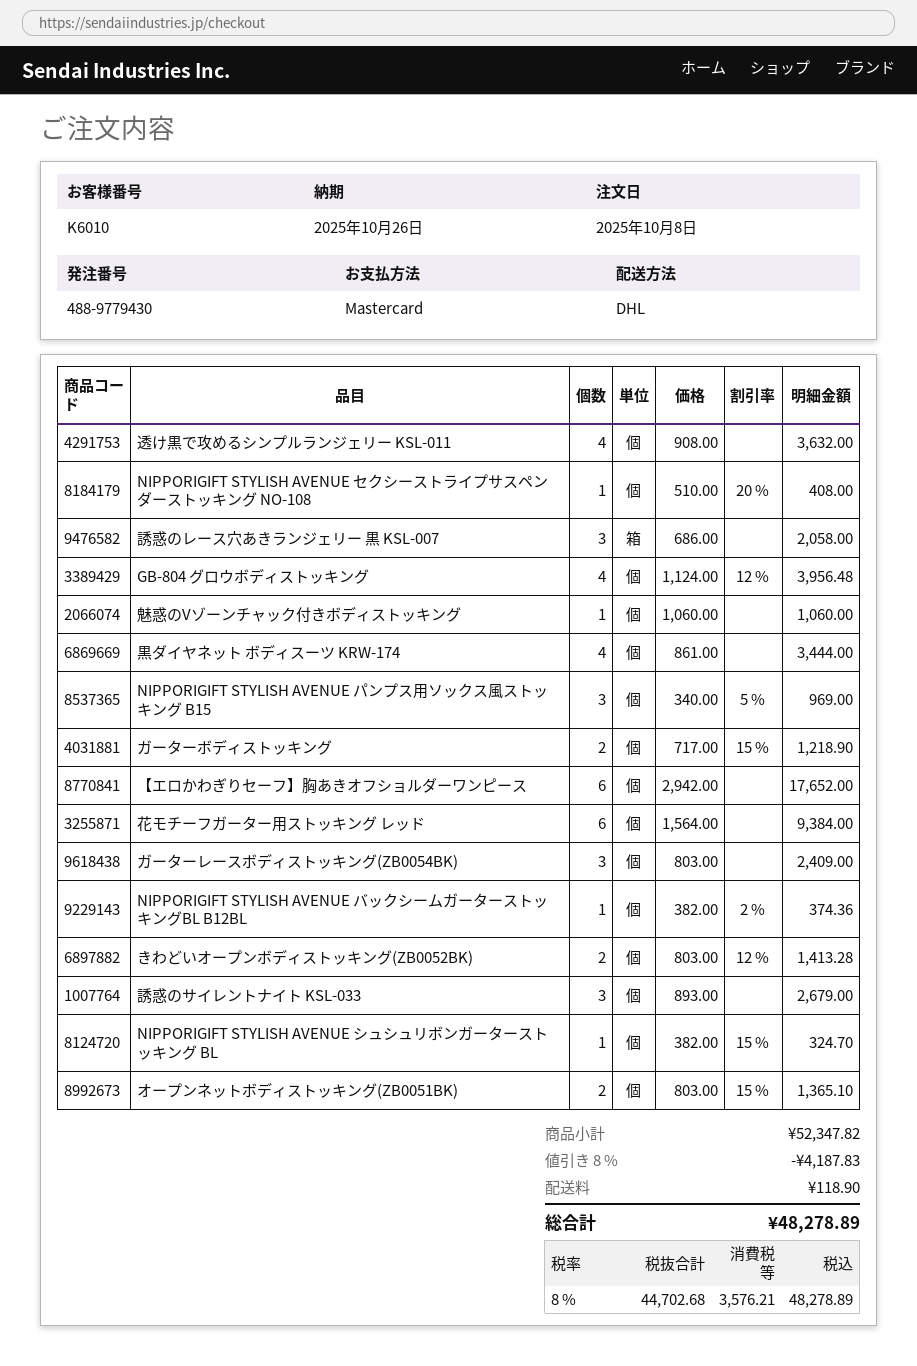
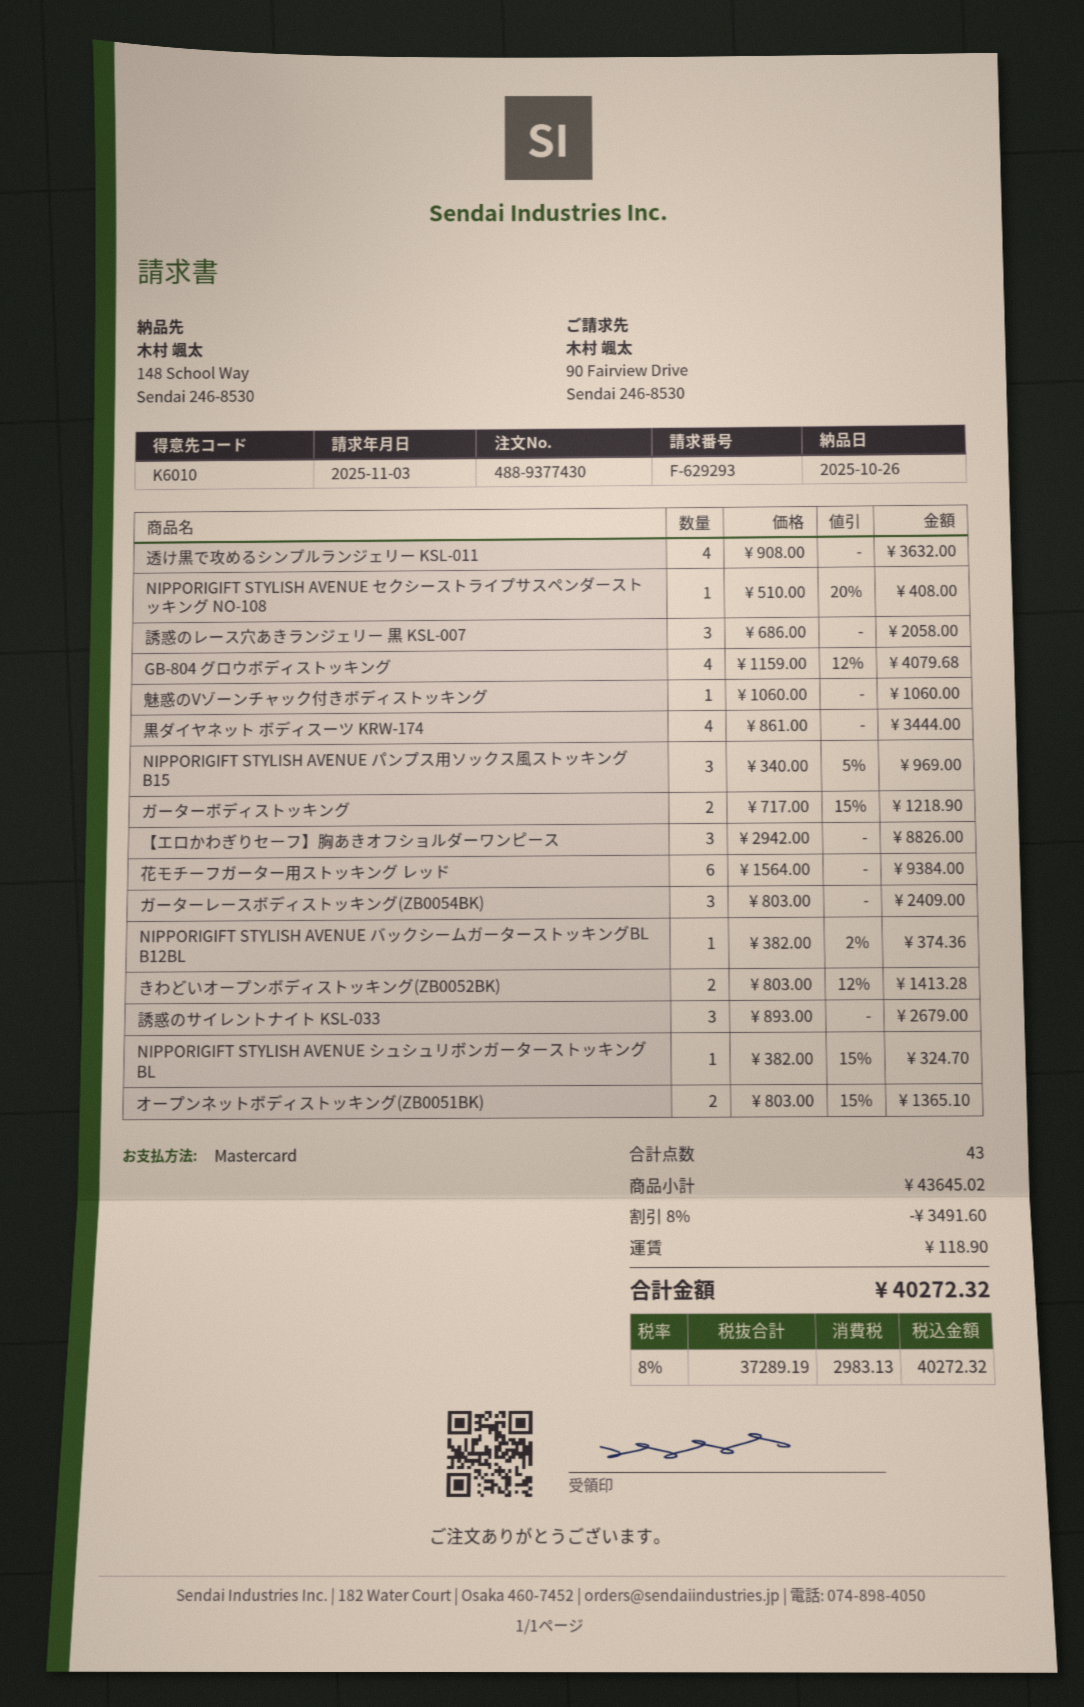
order number: 488-9779430 -> 488-9377430
GB-804 グロウボディストッキング: 4 x 1124.00 - 12% = 3956.48 -> 4 x 1159.00 - 12% = 4079.68
【エロかわぎりセーフ】胸あきオフショルダーワンピース: 6 x 2942.00 = 17652.00 -> 3 x 2942.00 = 8826.00
subtotal: 52347.82 -> 43645.02
discount: 8% = 4187.83 -> 8% = 3491.60
net: 44702.68 -> 37289.19
tax: 8% = 3576.21 -> 8% = 2983.13
total: 48278.89 -> 40272.32

